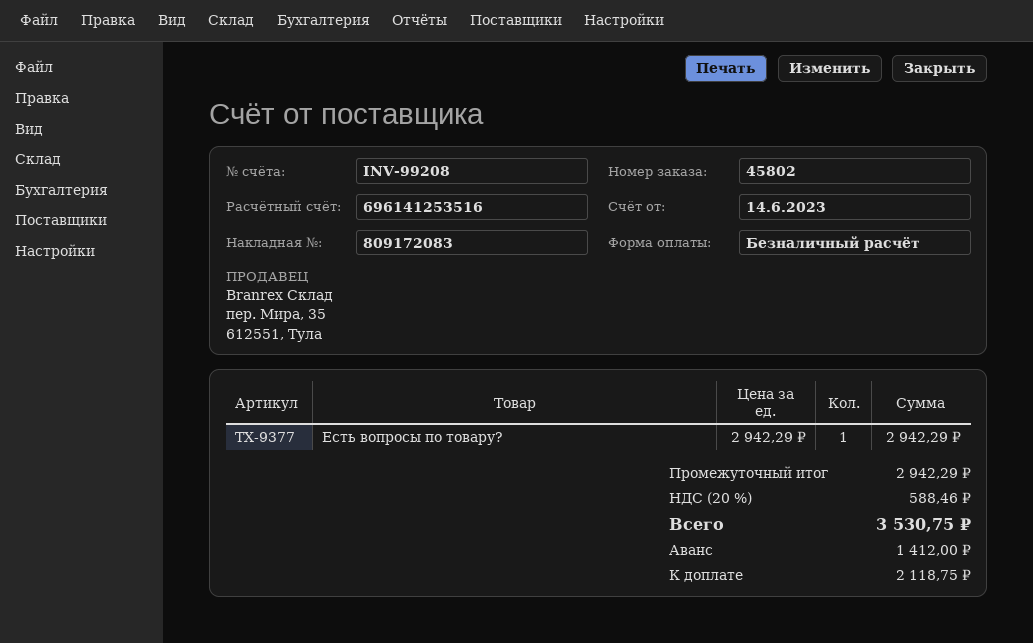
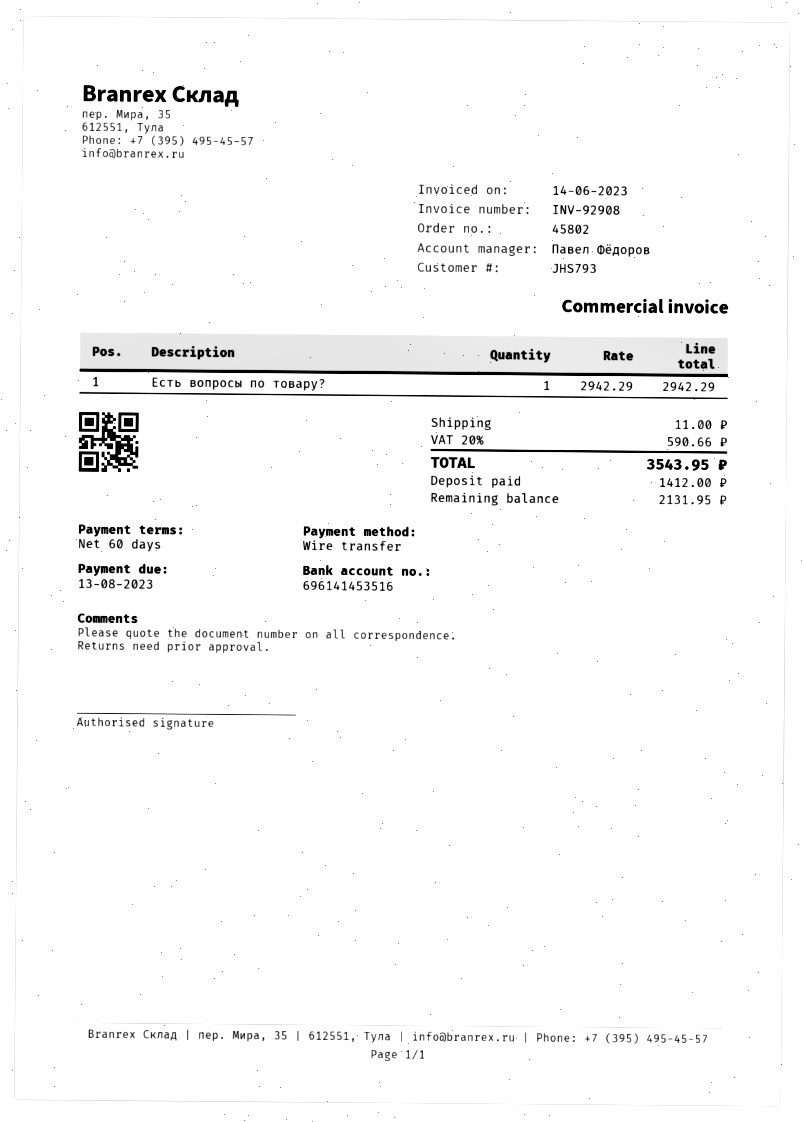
invoice number: INV-99208 -> INV-92908
bank account: 696141253516 -> 696141453516
shipping: none -> 11.00
tax: 20% = 588.46 -> 20% = 590.66
total: 3530.75 -> 3543.95
balance: 2118.75 -> 2131.95

